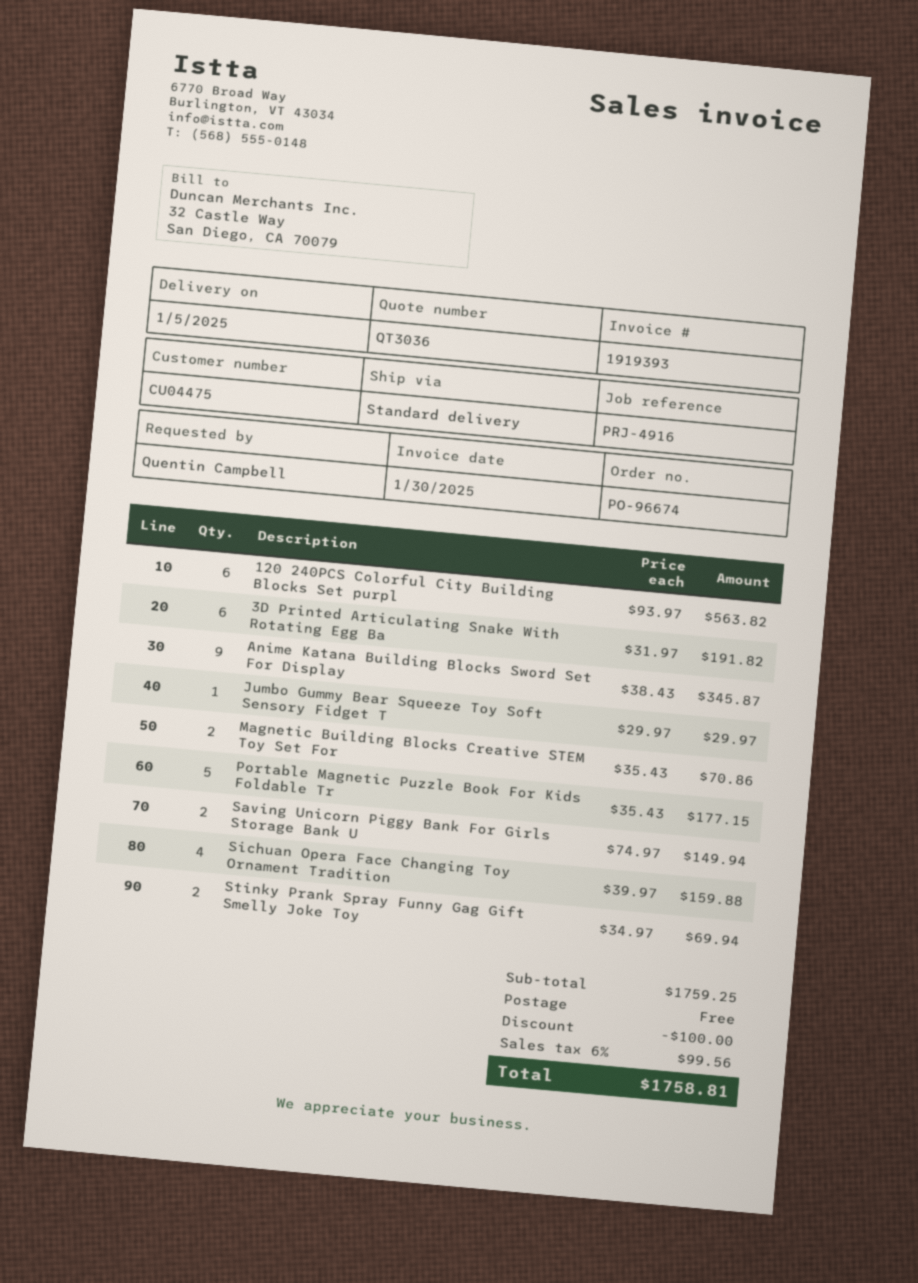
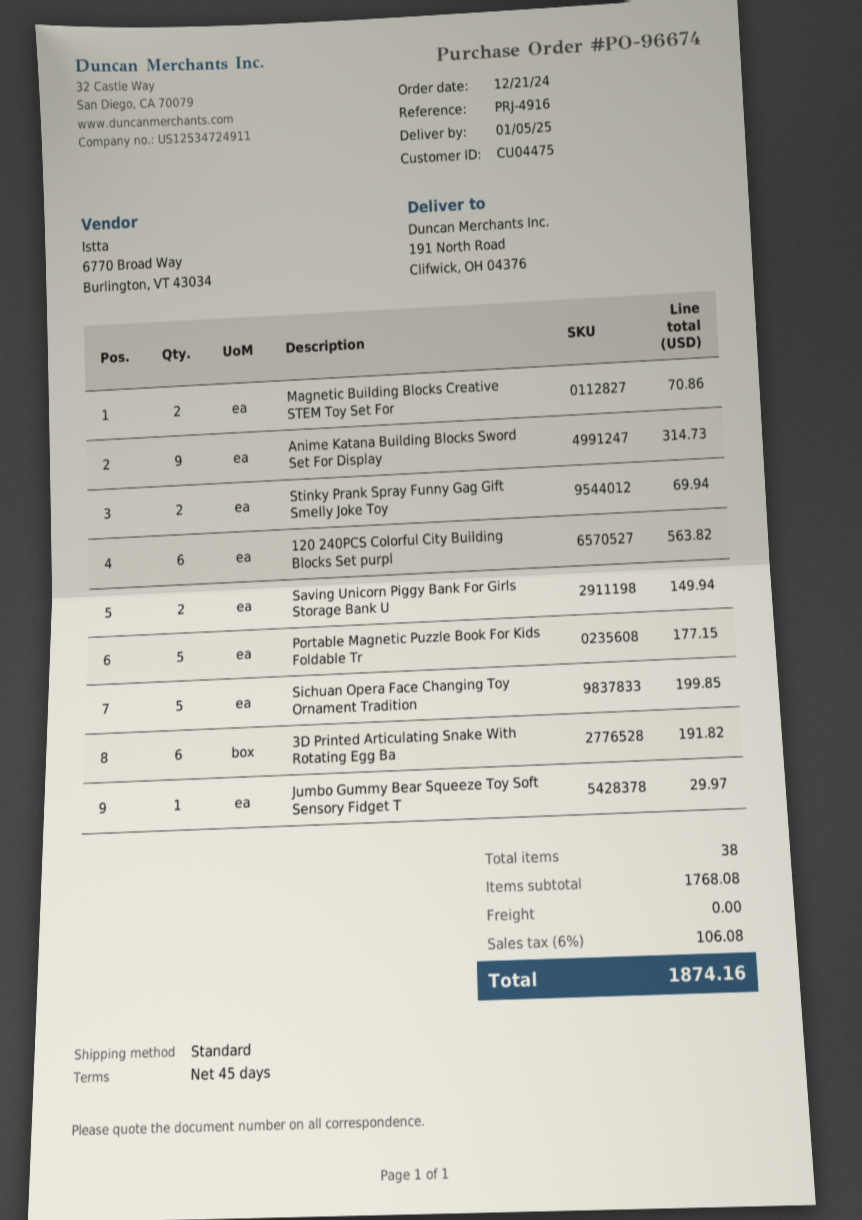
Anime Katana Building Blocks Sword Set For Display: 9 for 345.87 -> 9 for 314.73
Sichuan Opera Face Changing Toy Ornament Tradition: 4 for 159.88 -> 5 for 199.85
subtotal: 1759.25 -> 1768.08
discount: 100.00 -> none
tax: 6% = 99.56 -> 6% = 106.08
total: 1758.81 -> 1874.16

